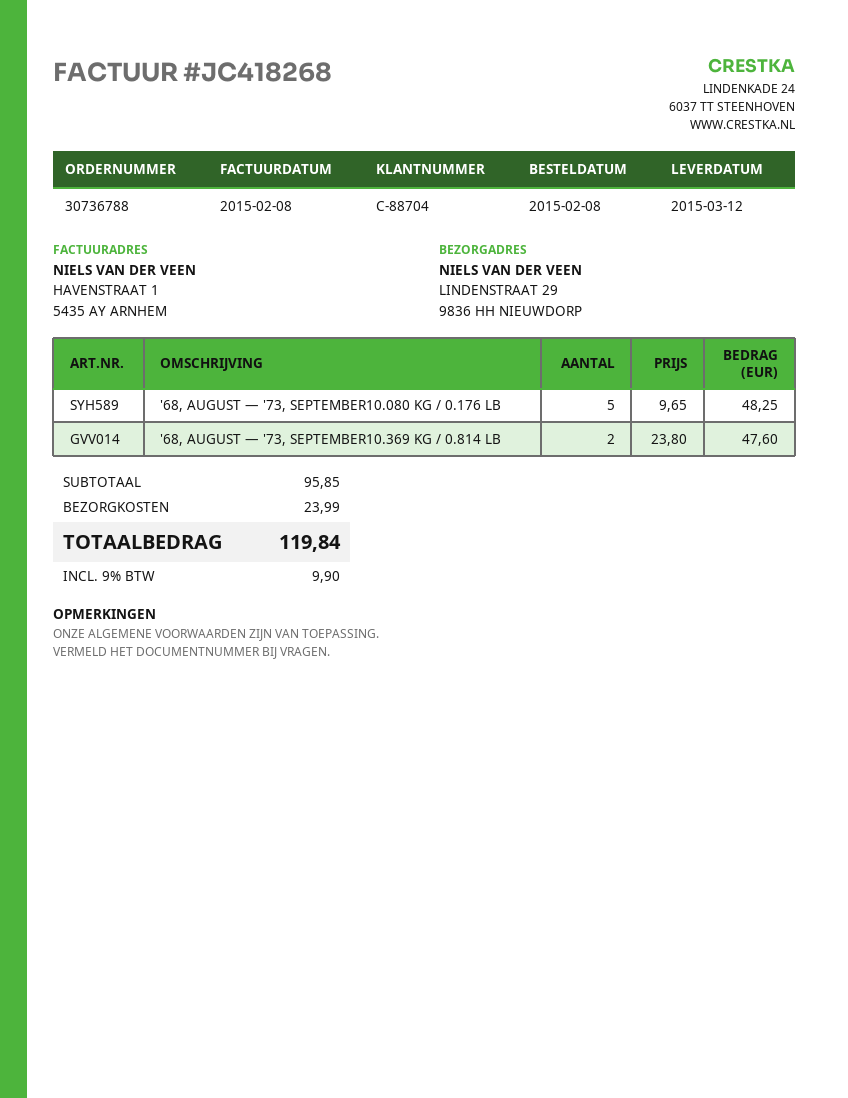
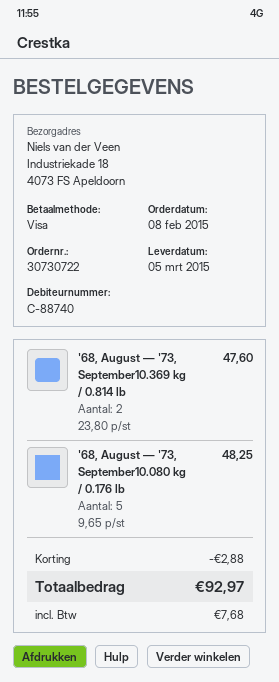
order number: 30736788 -> 30730722
delivery date: 2015-03-12 -> 2015-03-05
customer number: C-88704 -> C-88740
ship to: LINDENSTRAAT 29, 9836 HH NIEUWDORP -> Industriekade 18, 4073 FS Apeldoorn
discount: none -> 2.88
shipping: 23.99 -> none
tax: 9.90 -> 7.68
total: 119.84 -> 92.97

